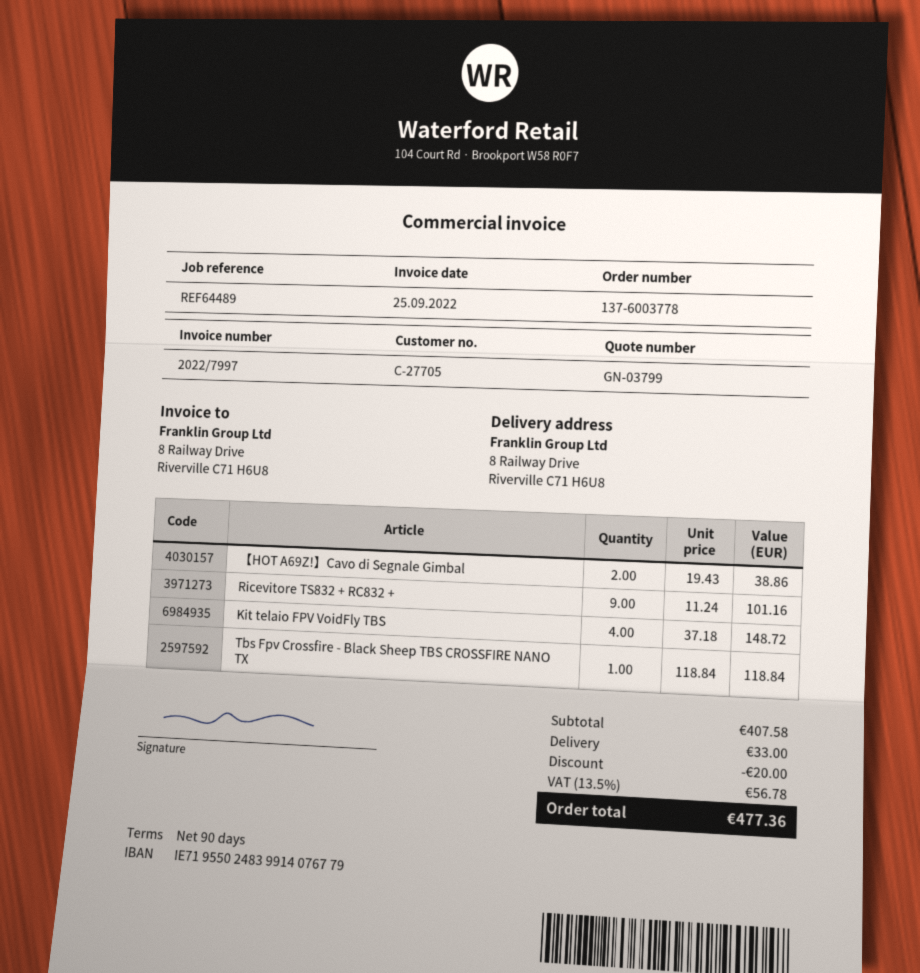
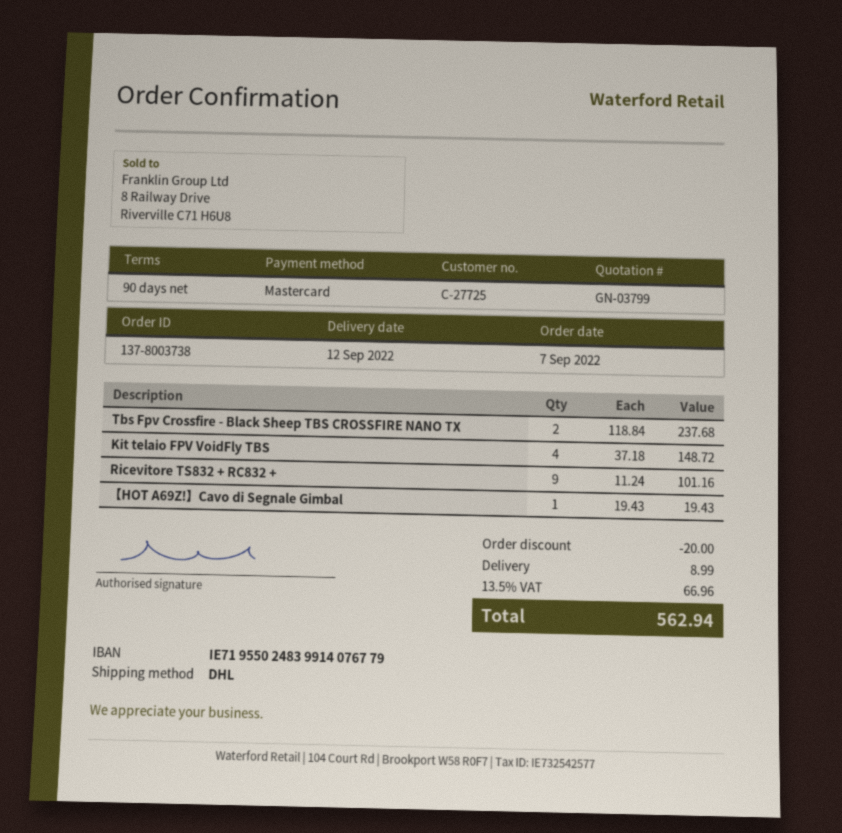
order number: 137-6003778 -> 137-8003738
customer number: C-27705 -> C-27725
【HOT A69Z!】Cavo di Segnale Gimbal: 2 x 19.43 = 38.86 -> 1 x 19.43 = 19.43
Tbs Fpv Crossfire - Black Sheep TBS CROSSFIRE NANO TX: 1 x 118.84 = 118.84 -> 2 x 118.84 = 237.68
shipping: 33.00 -> 8.99
tax: 13.5% = 56.78 -> 13.5% = 66.96
total: 477.36 -> 562.94

